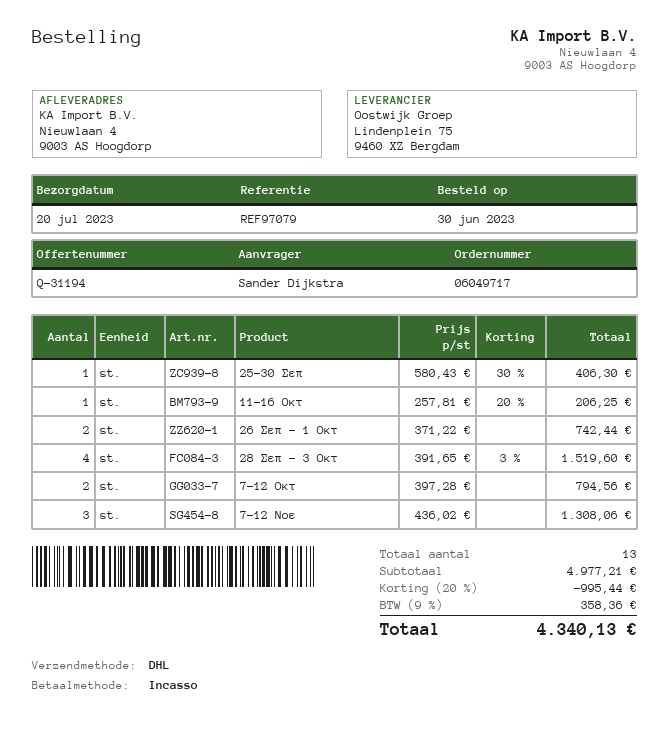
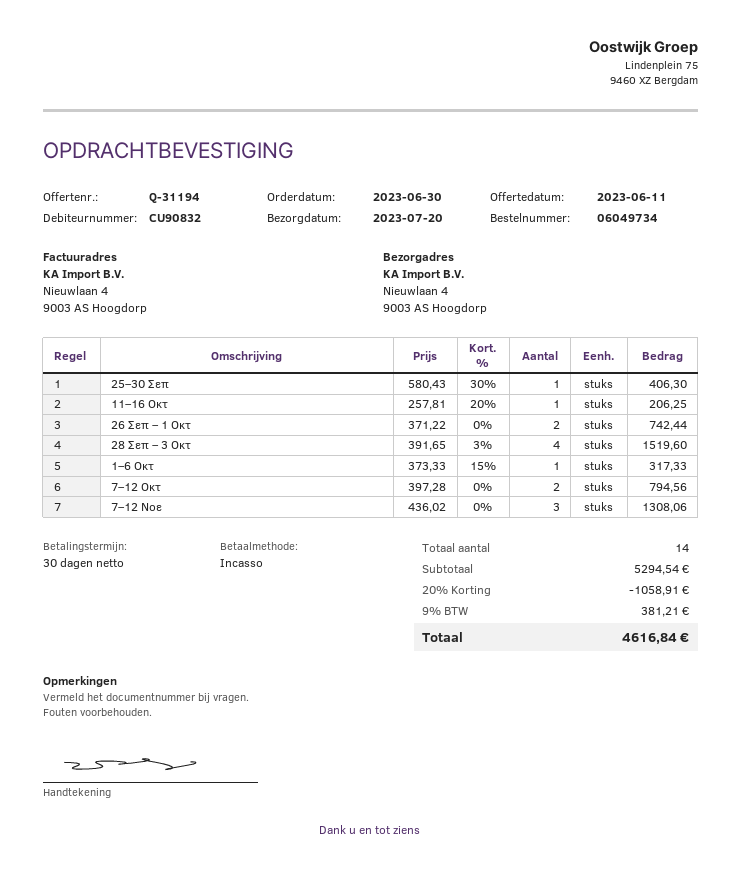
order number: 06049717 -> 06049734
1–6 Οκτ: none -> 1 x 373.33 - 15% = 317.33
total quantity: 13 -> 14
subtotal: 4977.21 -> 5294.54
discount: 20% = 995.44 -> 20% = 1058.91
tax: 9% = 358.36 -> 9% = 381.21
total: 4340.13 -> 4616.84

